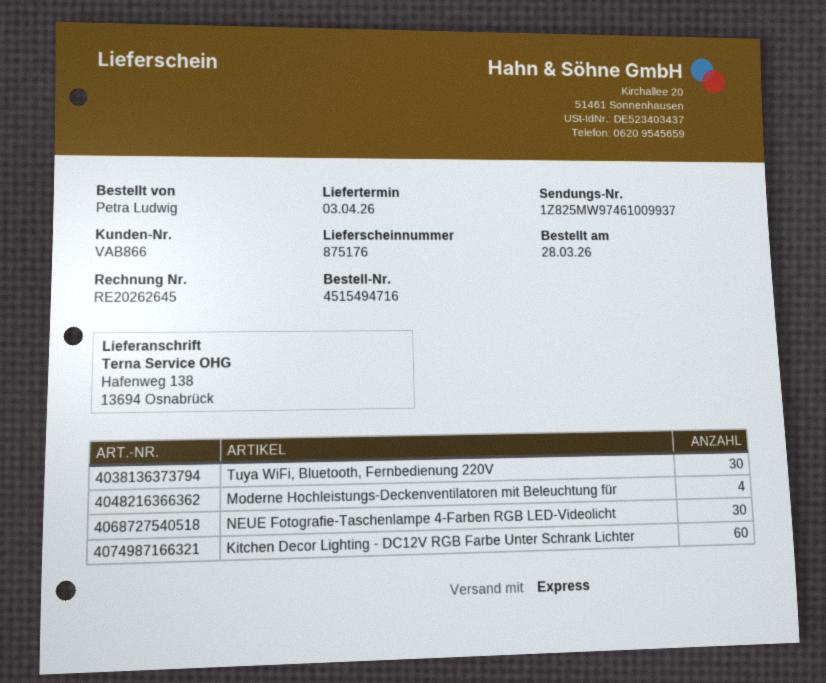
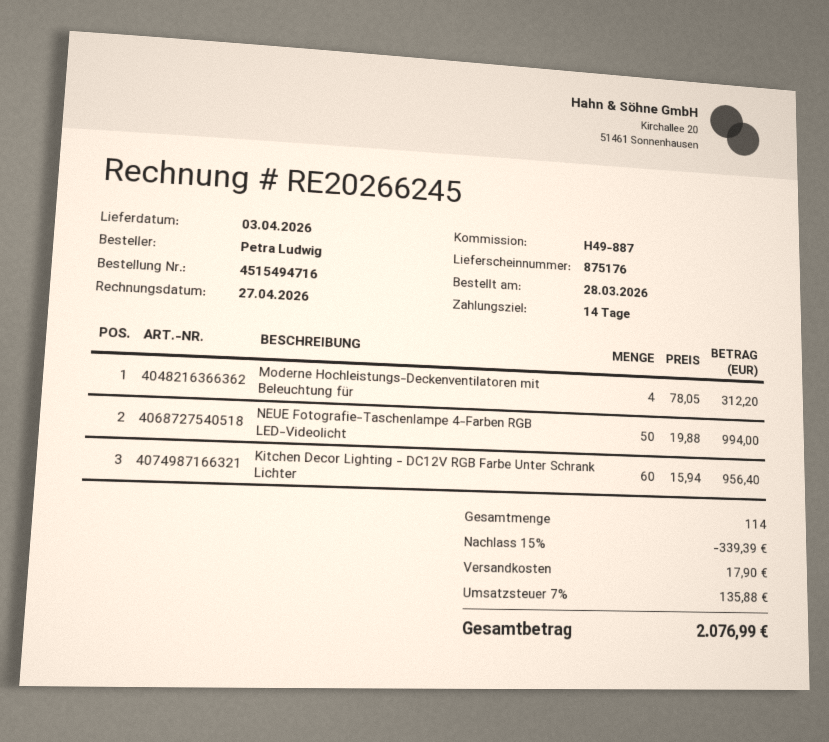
invoice number: RE20262645 -> RE20266245
Tuya WiFi, Bluetooth, Fernbedienung 220V: 30 -> none
NEUE Fotografie-Taschenlampe 4-Farben RGB LED-Videolicht: 30 -> 50

